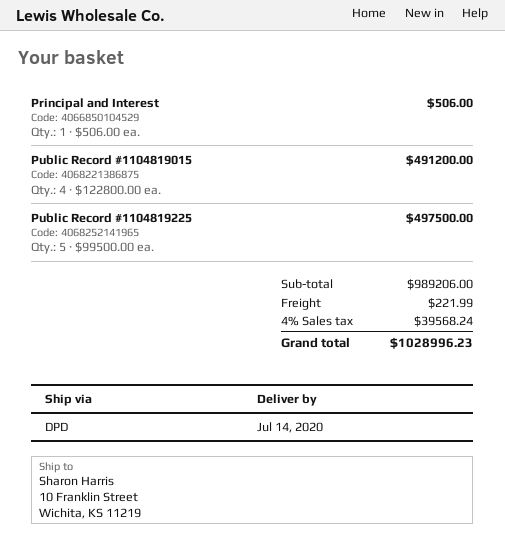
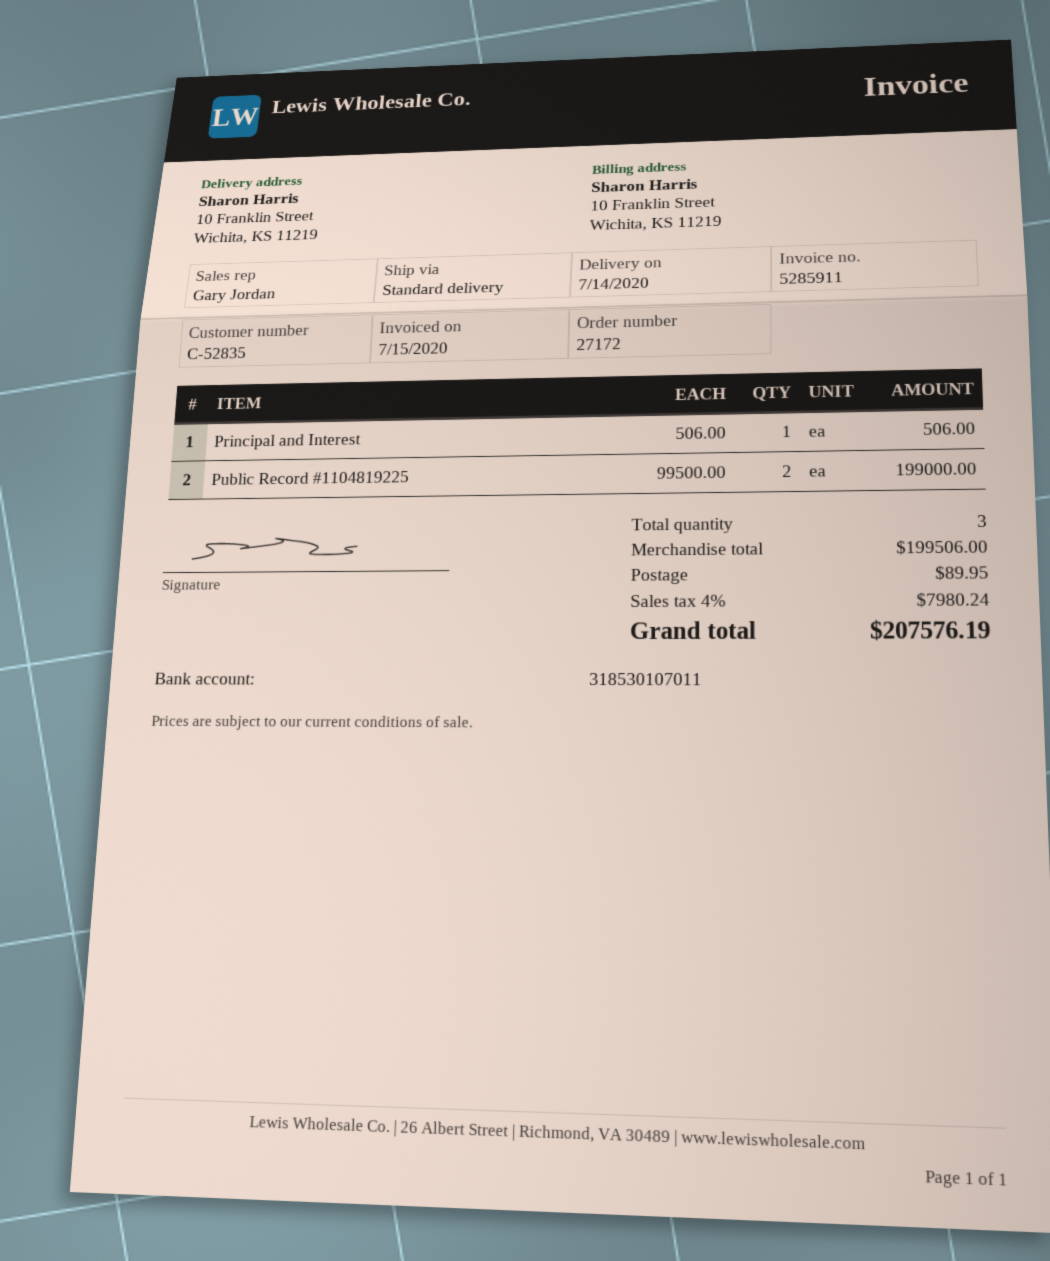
shipping method: DPD -> standard
Public Record #1104819015: 4 x 122800.00 = 491200.00 -> none
Public Record #1104819225: 5 x 99500.00 = 497500.00 -> 2 x 99500.00 = 199000.00
subtotal: 989206.00 -> 199506.00
shipping: 221.99 -> 89.95
tax: 4% = 39568.24 -> 4% = 7980.24
total: 1028996.23 -> 207576.19

